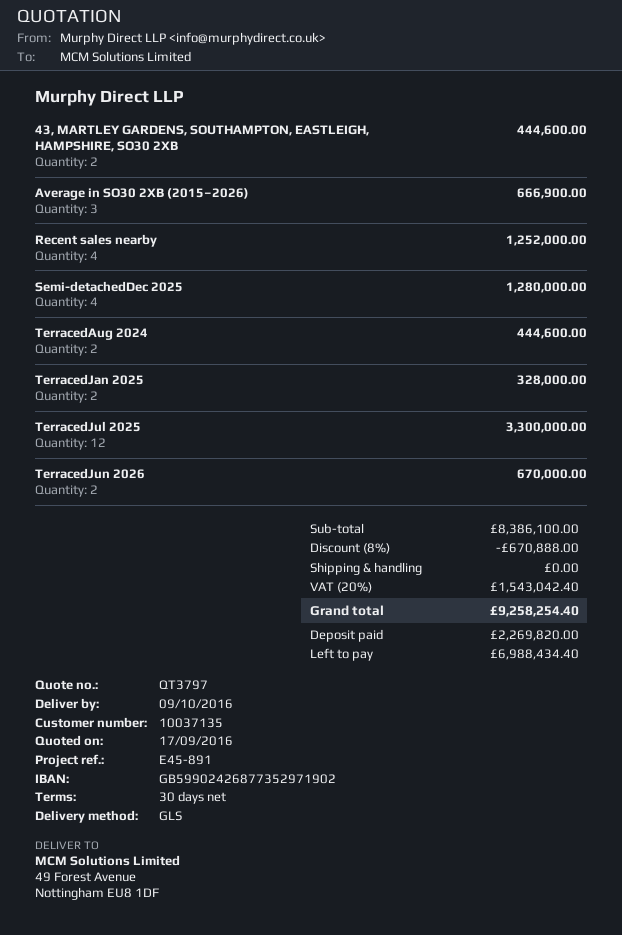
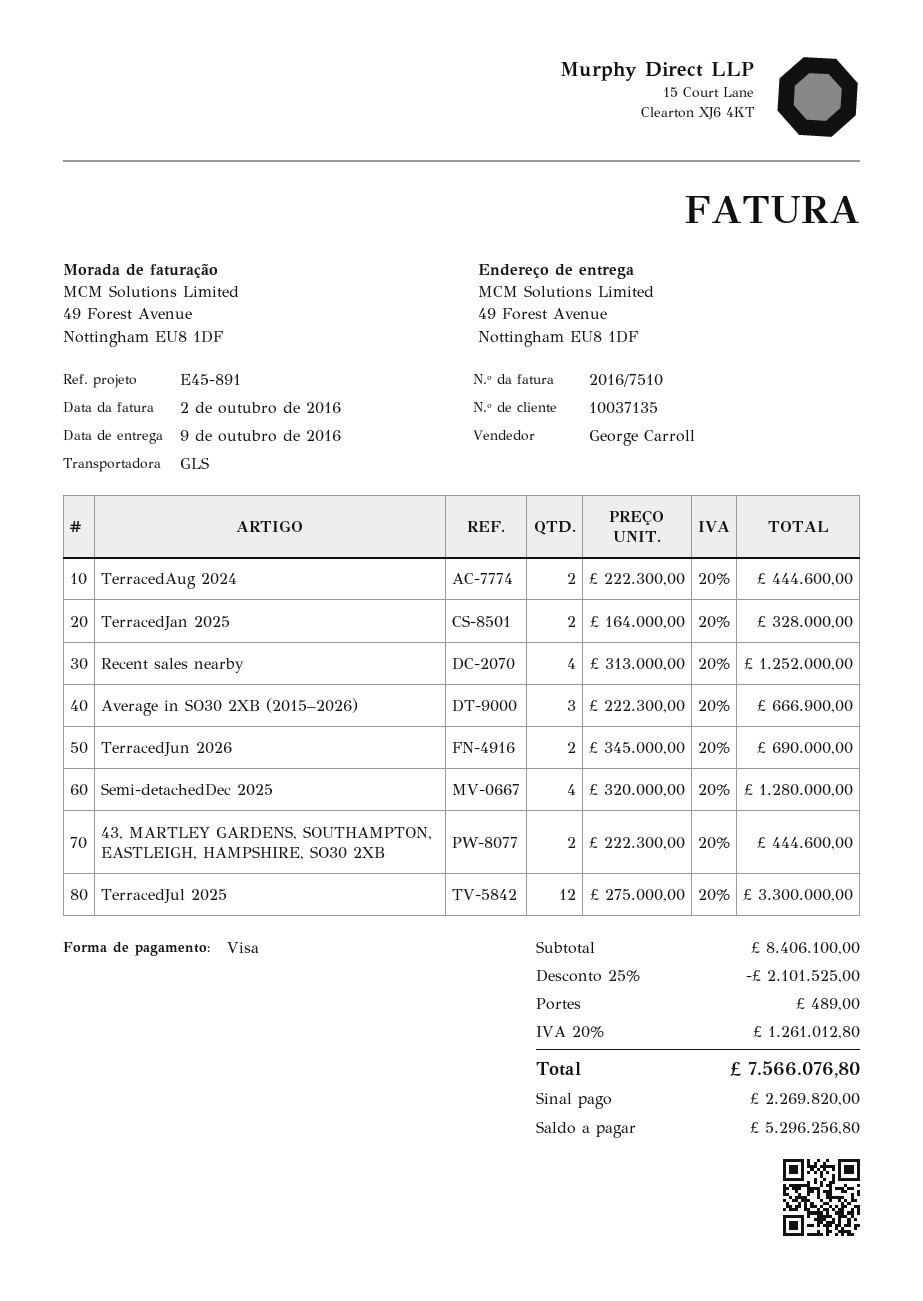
TerracedJun 2026: 2 for 670000.00 -> 2 for 690000.00
subtotal: 8386100.00 -> 8406100.00
discount: 8% = 670888.00 -> 25% = 2101525.00
shipping: 0.00 -> 489.00
tax: 20% = 1543042.40 -> 20% = 1261012.80
total: 9258254.40 -> 7566076.80
balance: 6988434.40 -> 5296256.80

